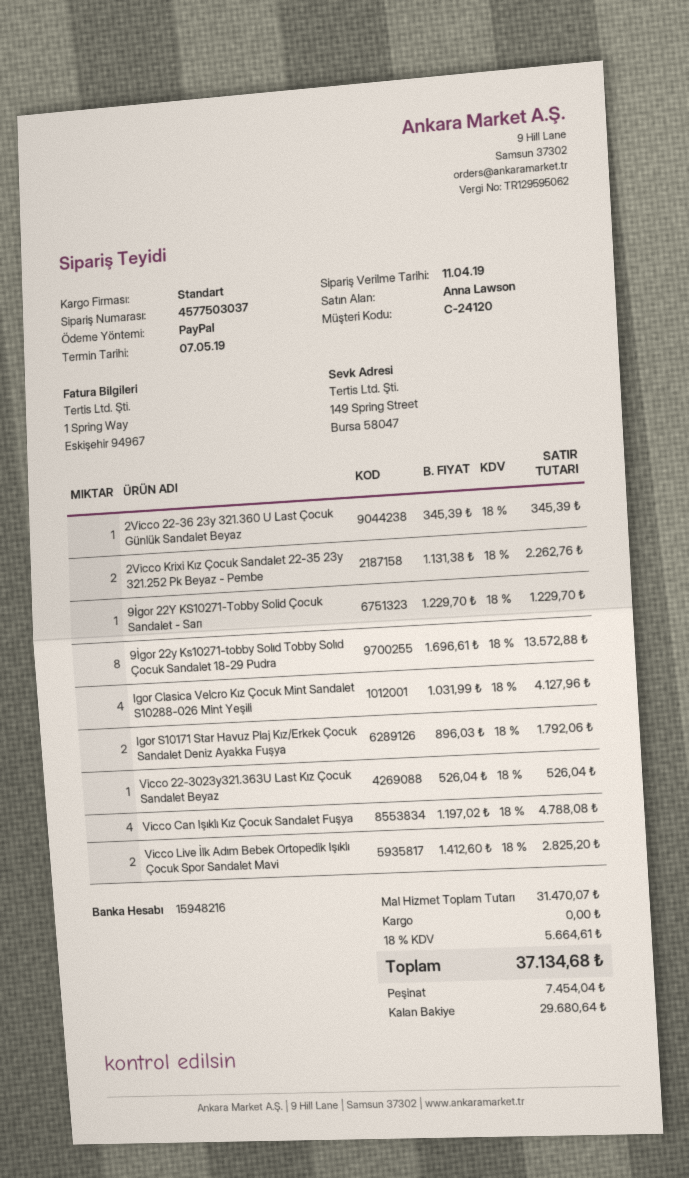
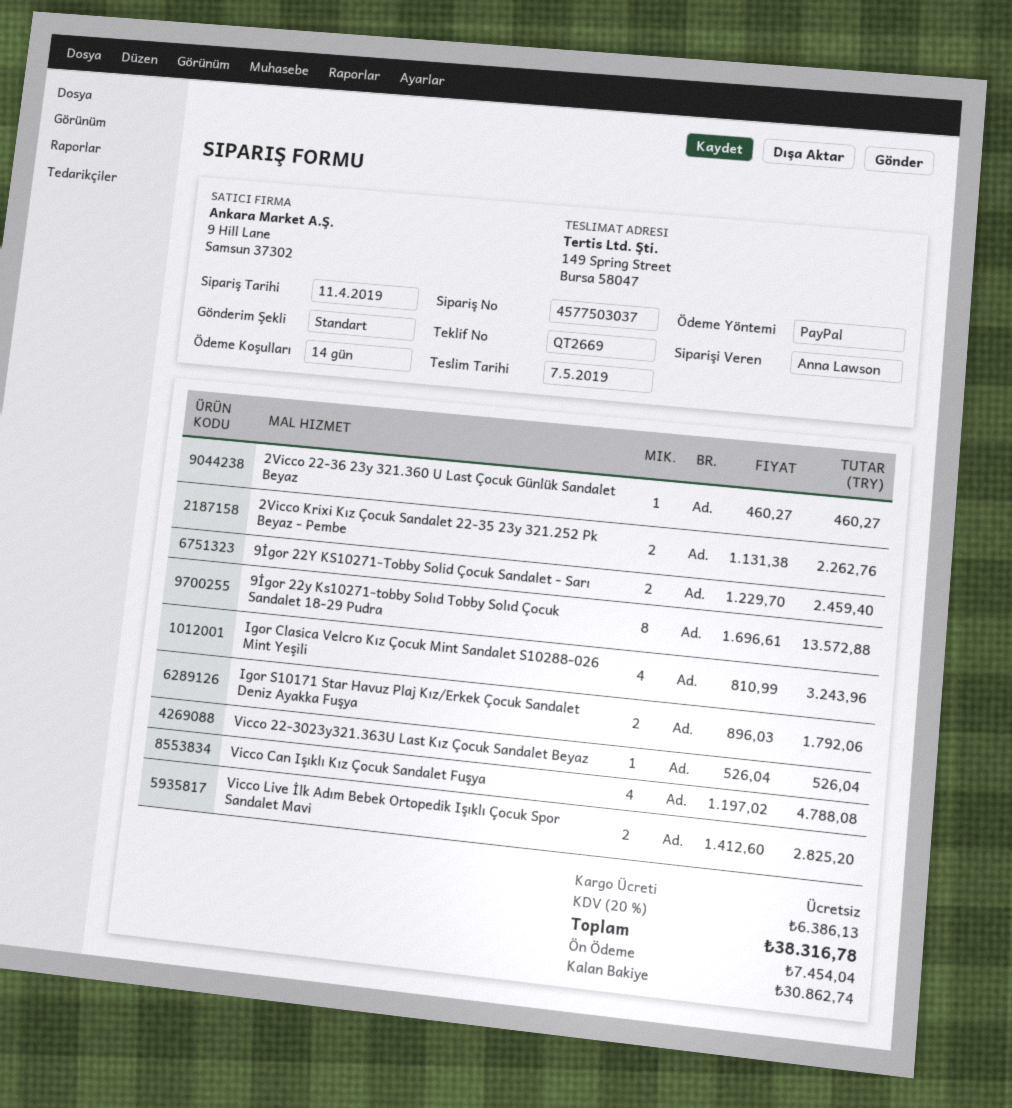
2Vicco 22-36 23y 321.360 U Last Çocuk Günlük Sandalet Beyaz: 1 x 345.39 = 345.39 -> 1 x 460.27 = 460.27
9İgor 22Y KS10271-Tobby Solid Çocuk Sandalet - Sarı: 1 x 1229.70 = 1229.70 -> 2 x 1229.70 = 2459.40
Igor Clasica Velcro Kız Çocuk Mint Sandalet S10288-026 Mint Yeşili: 4 x 1031.99 = 4127.96 -> 4 x 810.99 = 3243.96
tax: 18% = 5664.61 -> 20% = 6386.13
total: 37134.68 -> 38316.78
balance: 29680.64 -> 30862.74

